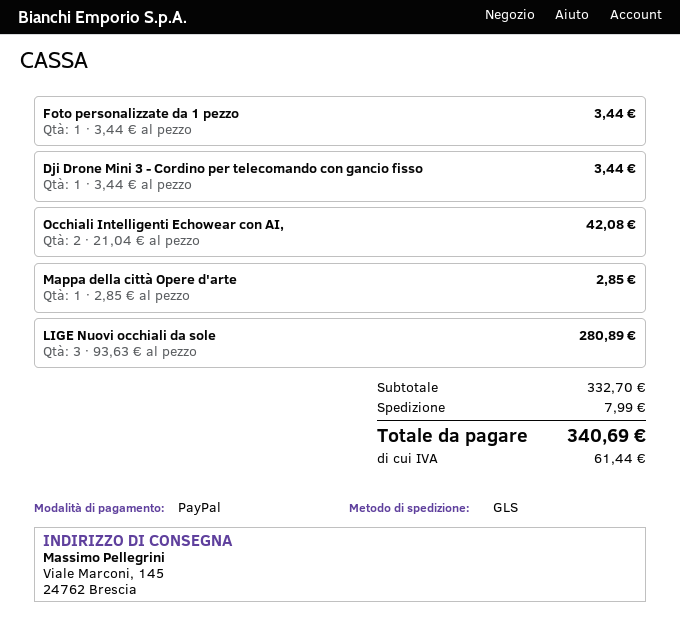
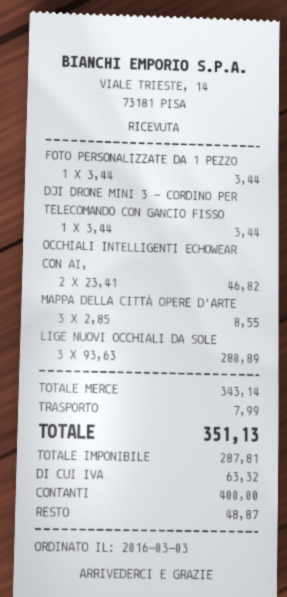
payment method: PayPal -> cash
Occhiali Intelligenti Echowear con AI,: 2 x 21.04 = 42.08 -> 2 x 23.41 = 46.82
Mappa della città Opere d'arte: 1 x 2.85 = 2.85 -> 3 x 2.85 = 8.55
subtotal: 332.70 -> 343.14
tax: 61.44 -> 63.32
total: 340.69 -> 351.13

